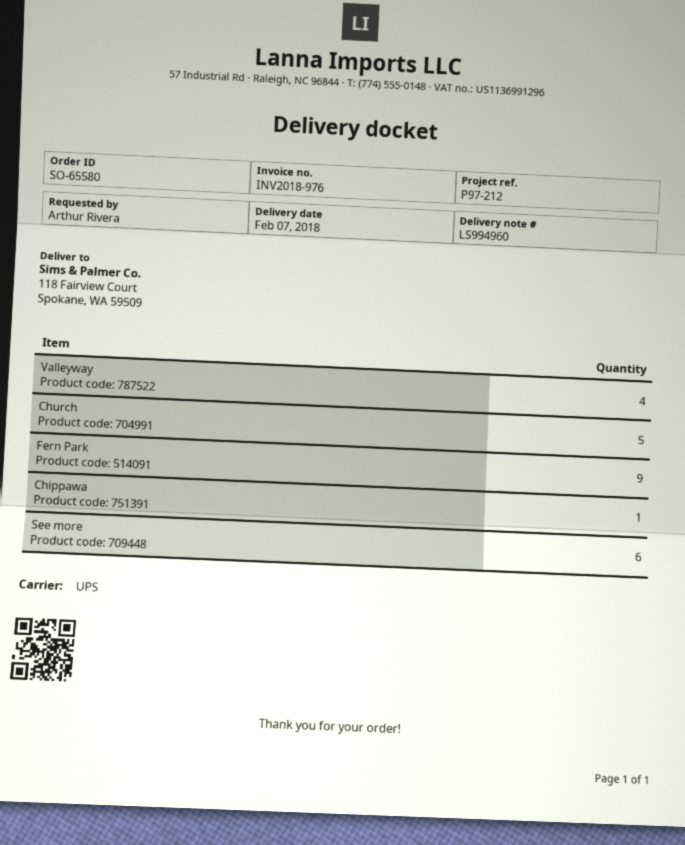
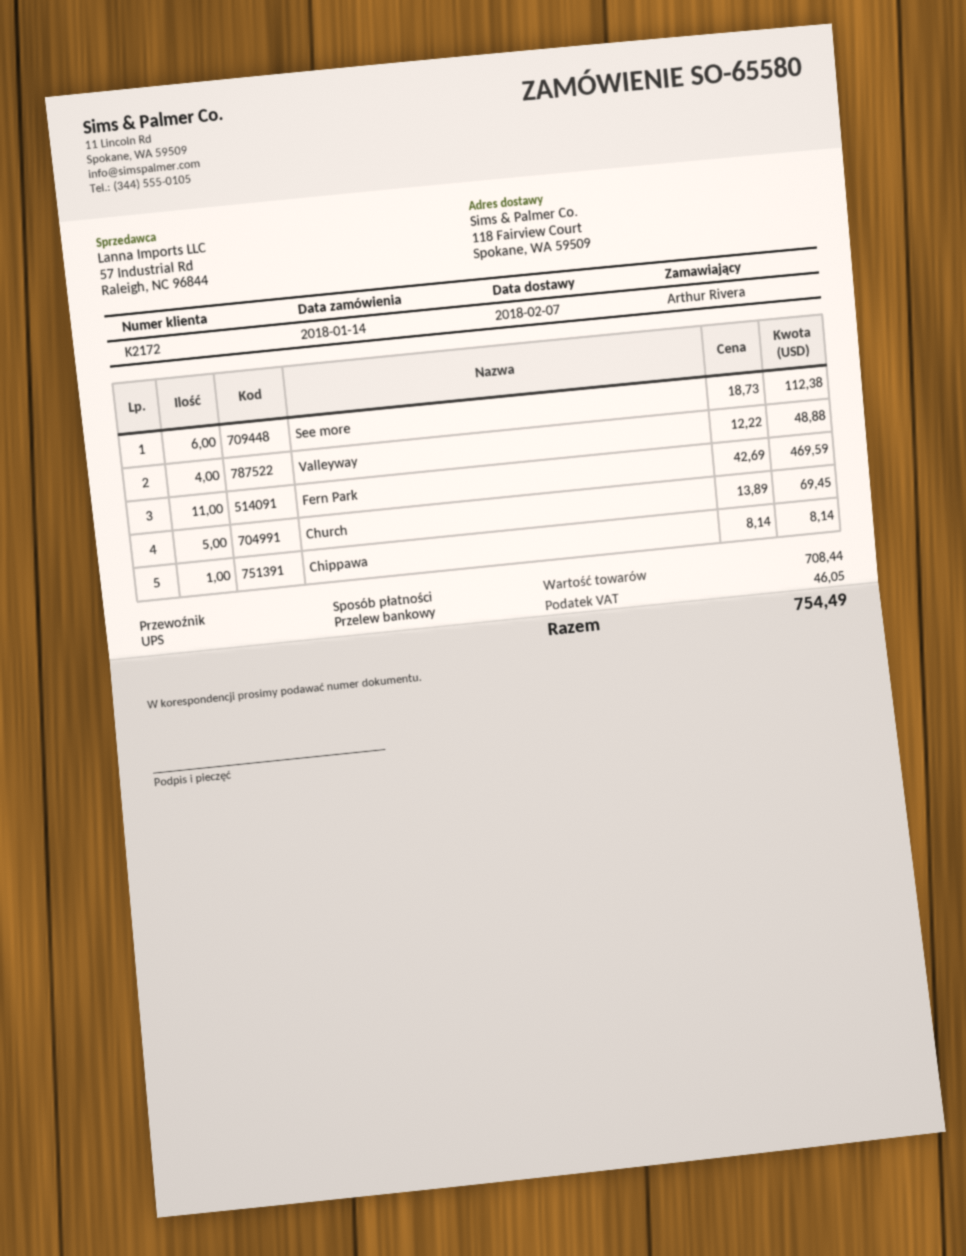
Fern Park: 9 -> 11

